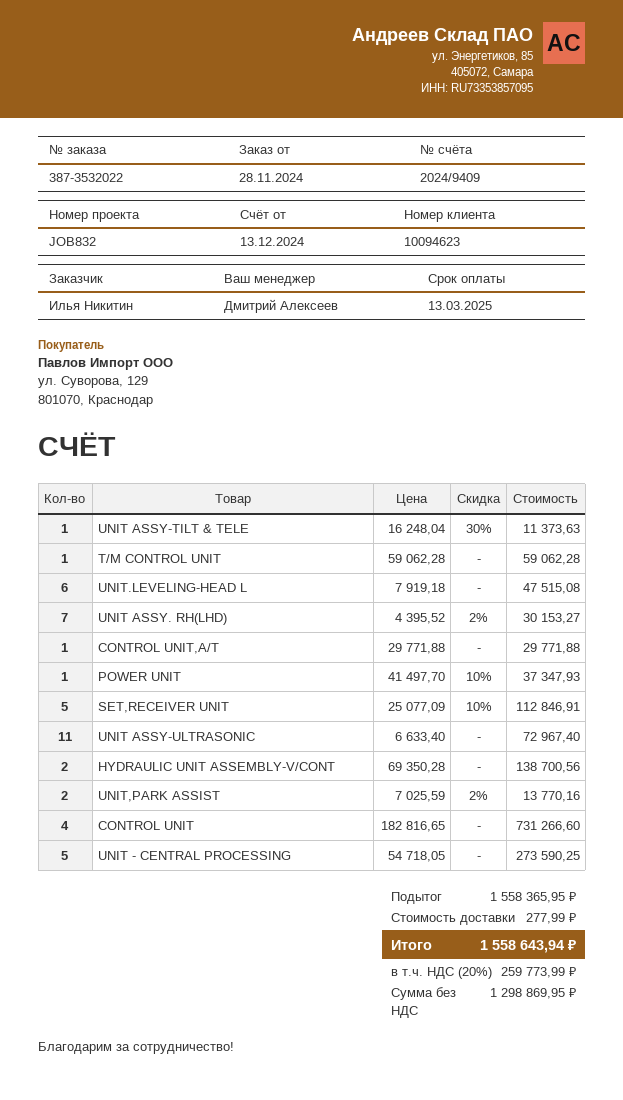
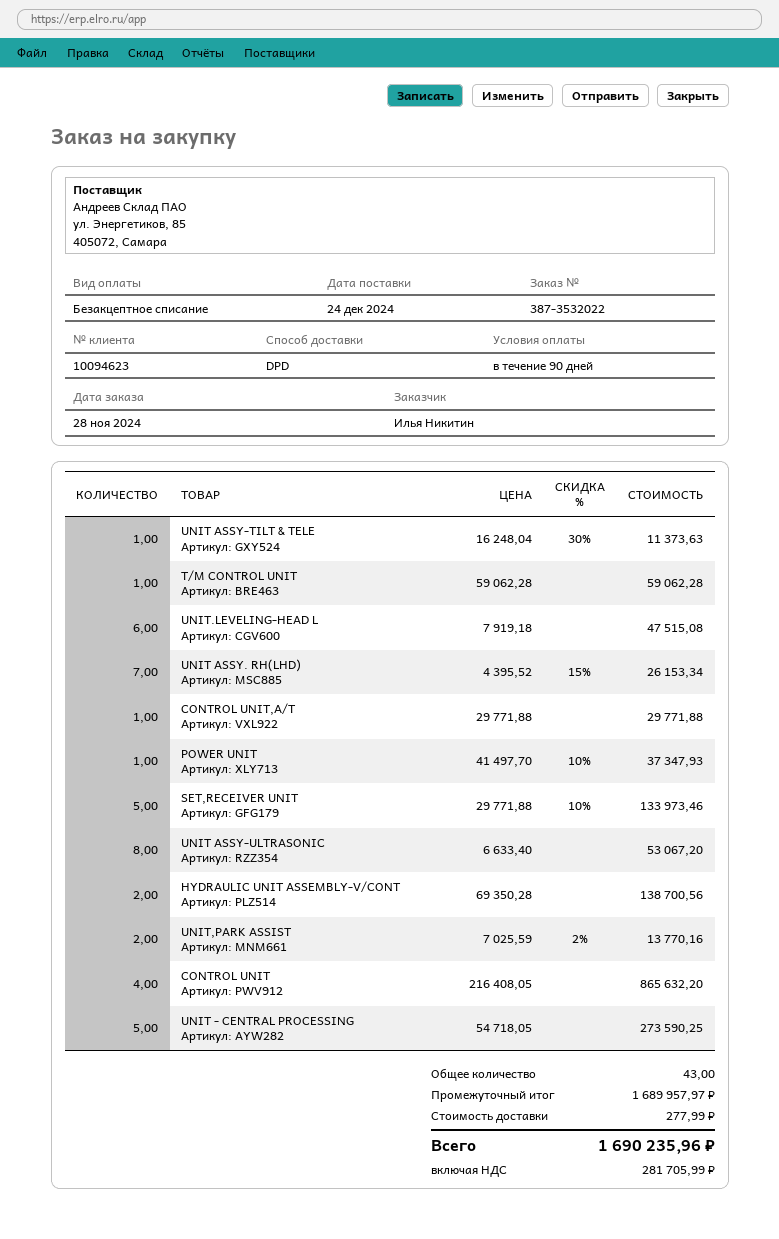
UNIT ASSY. RH(LHD): 7 x 4395.52 - 2% = 30153.27 -> 7 x 4395.52 - 15% = 26153.34
SET,RECEIVER UNIT: 5 x 25077.09 - 10% = 112846.91 -> 5 x 29771.88 - 10% = 133973.46
UNIT ASSY-ULTRASONIC: 11 x 6633.40 = 72967.40 -> 8 x 6633.40 = 53067.20
CONTROL UNIT: 4 x 182816.65 = 731266.60 -> 4 x 216408.05 = 865632.20
subtotal: 1558365.95 -> 1689957.97
tax: 259773.99 -> 281705.99
total: 1558643.94 -> 1690235.96

